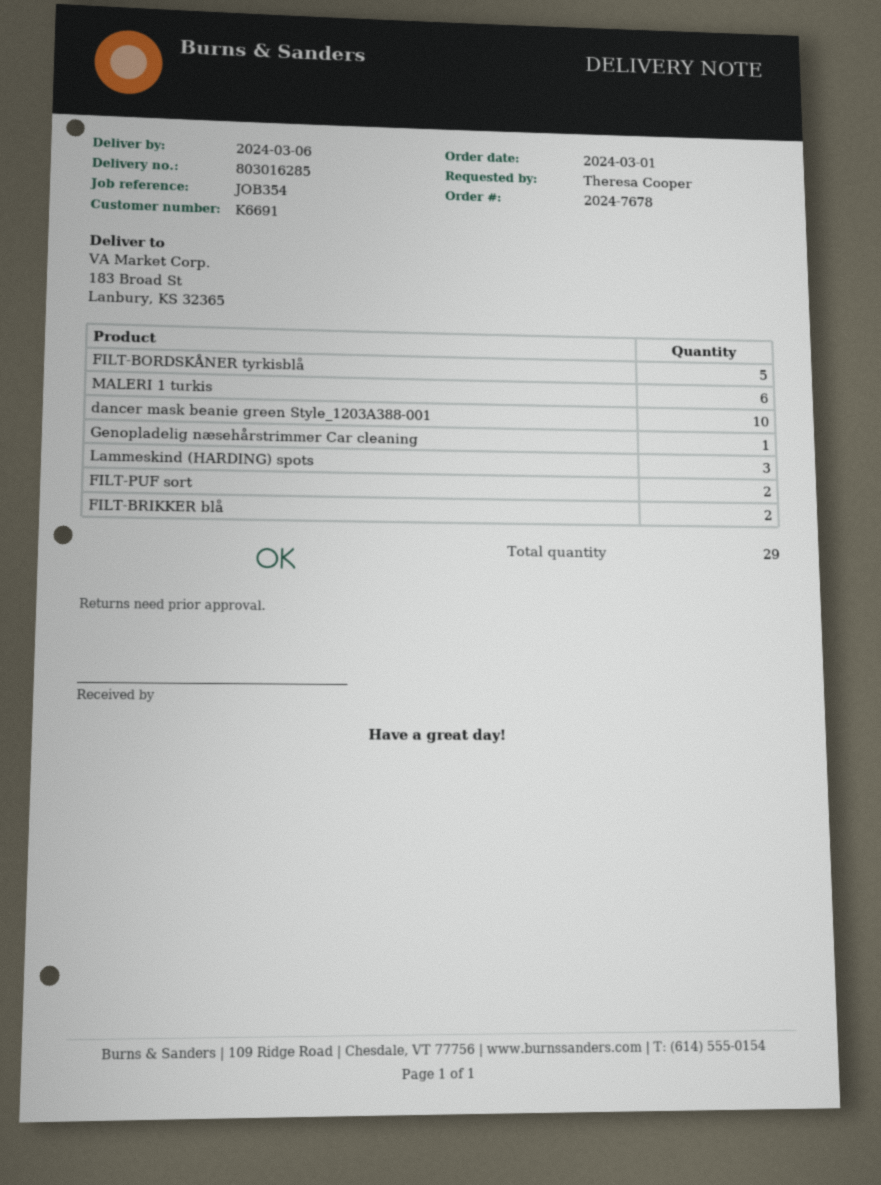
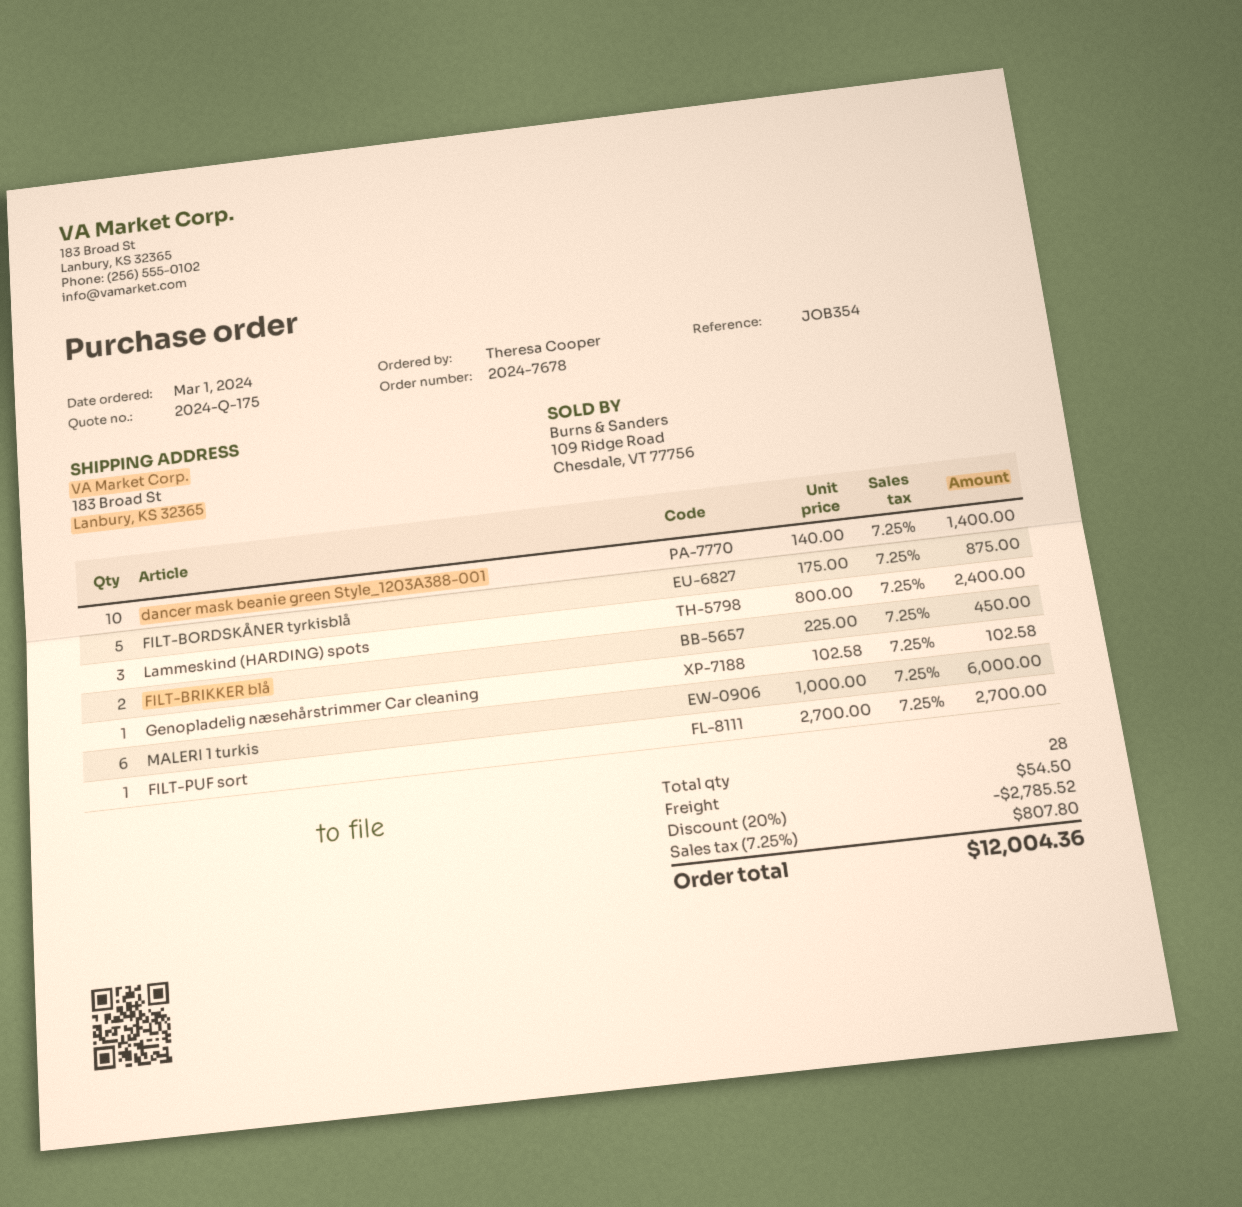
FILT-PUF sort: 2 -> 1
total quantity: 29 -> 28

